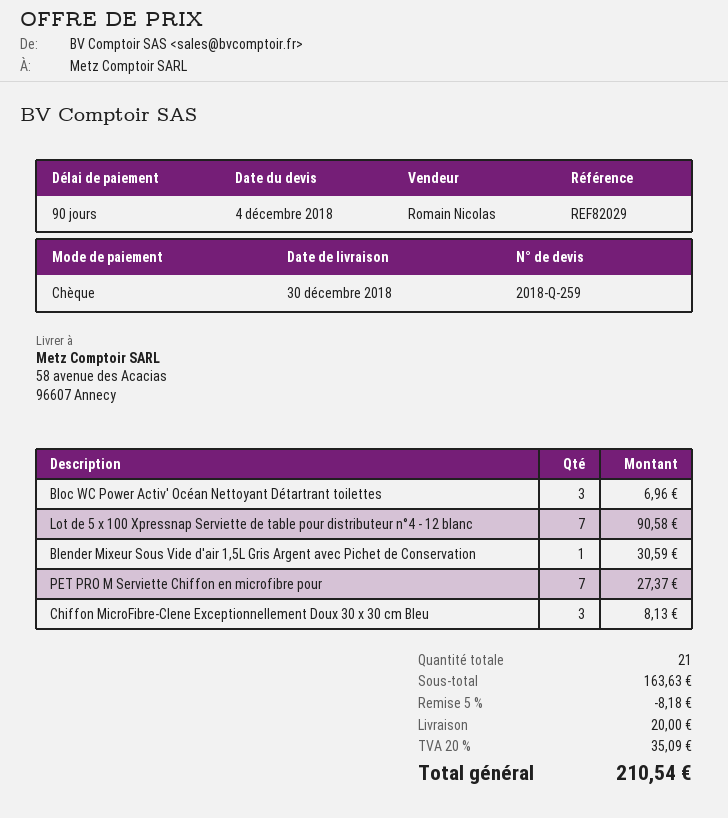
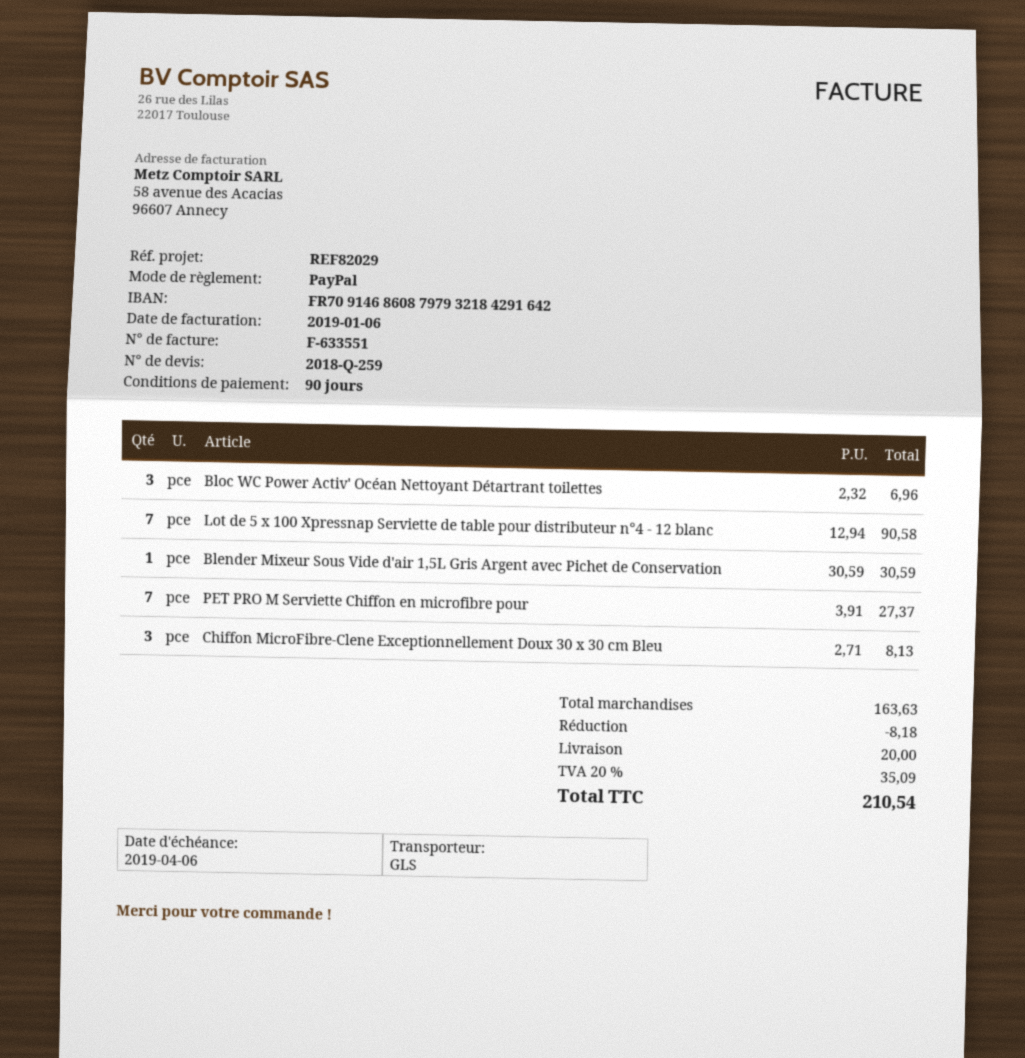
payment method: cheque -> PayPal

